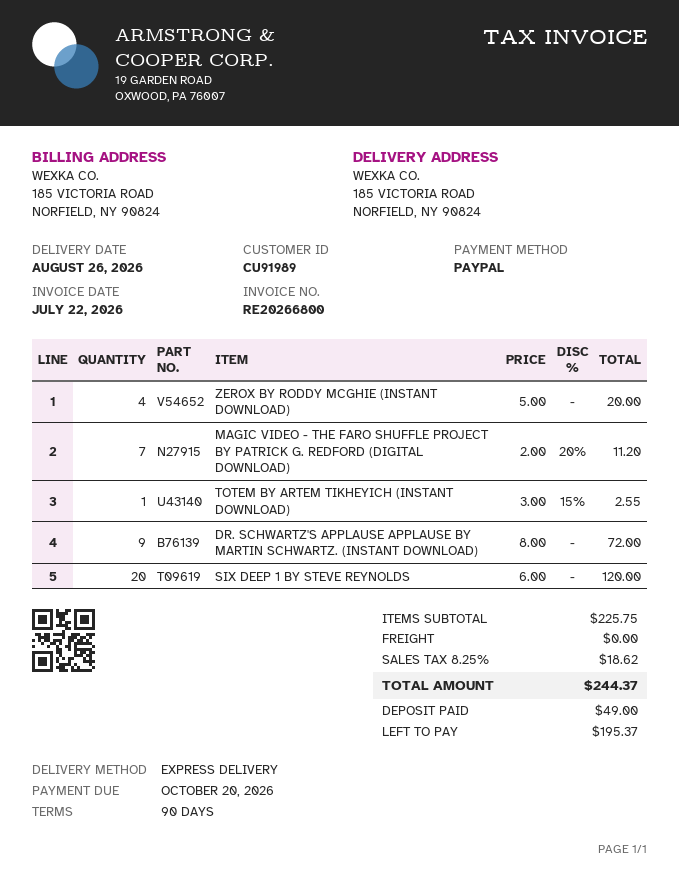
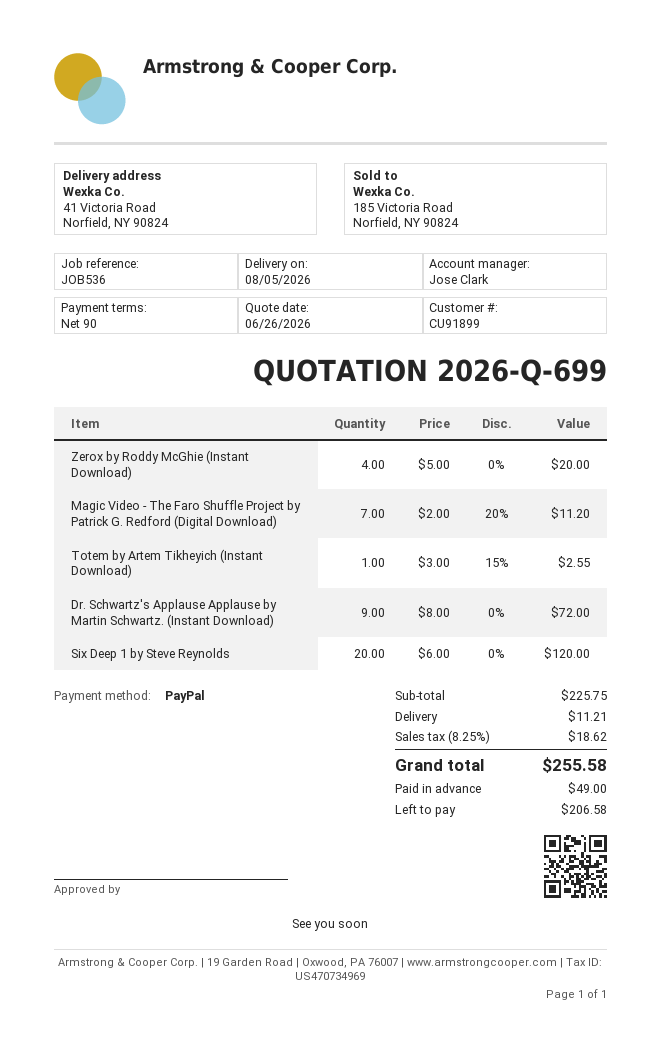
delivery date: 2026-08-26 -> 2026-08-05
customer number: CU91989 -> CU91899
ship to: 185 VICTORIA ROAD, NORFIELD, NY 90824 -> 41 Victoria Road, Norfield, NY 90824
shipping: 0.00 -> 11.21
total: 244.37 -> 255.58
balance: 195.37 -> 206.58

